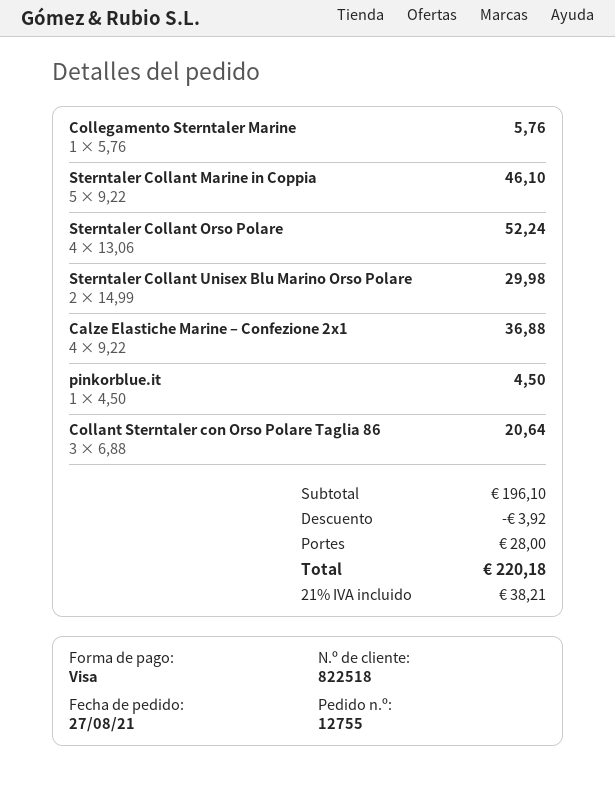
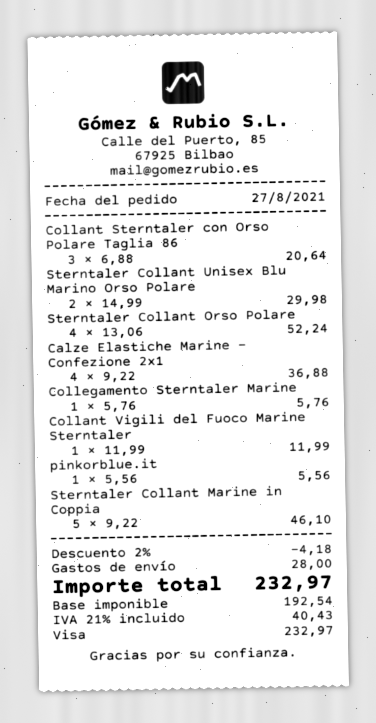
pinkorblue.it: 1 x 4.50 = 4.50 -> 1 x 5.56 = 5.56
Collant Vigili del Fuoco Marine Sterntaler: none -> 1 x 11.99 = 11.99
discount: 3.92 -> 4.18
tax: 21% = 38.21 -> 21% = 40.43
total: 220.18 -> 232.97

